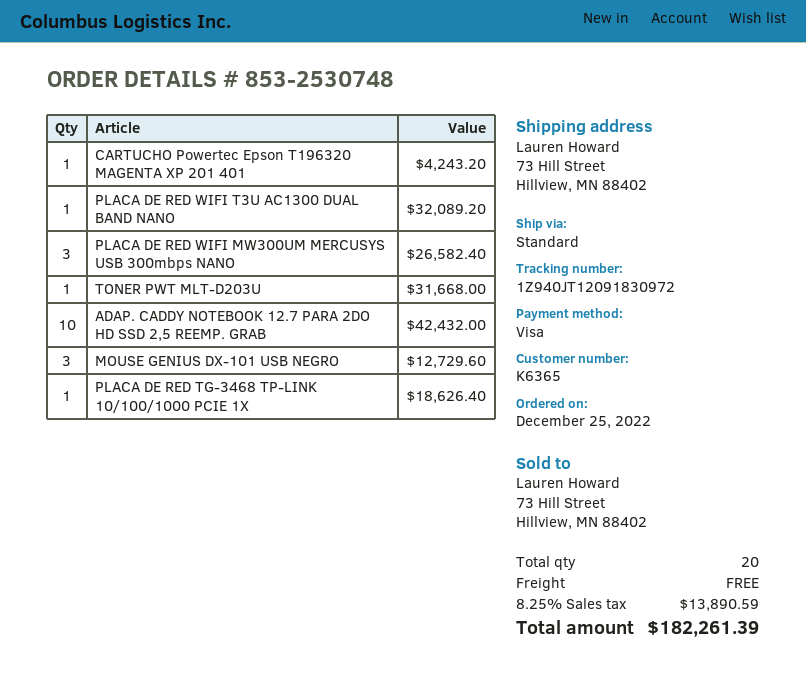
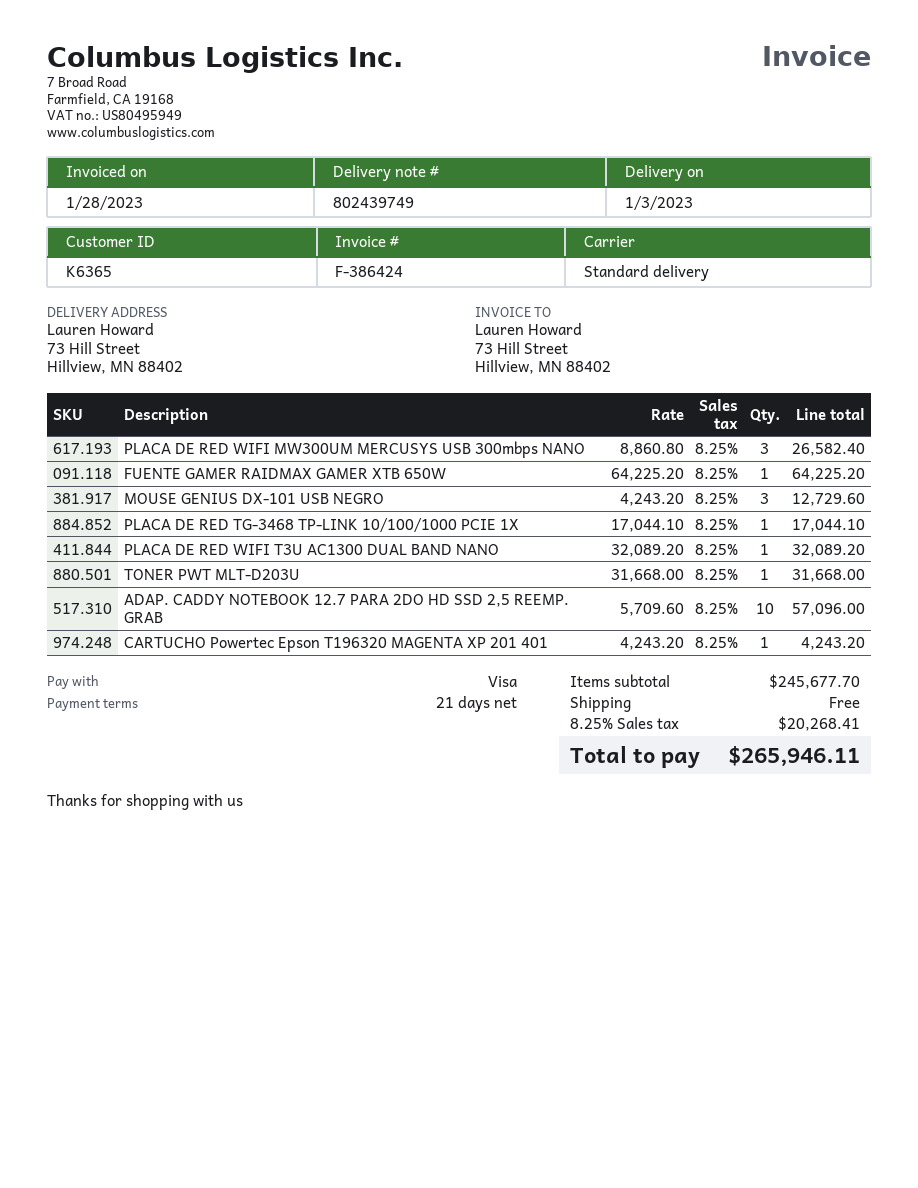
ADAP. CADDY NOTEBOOK 12.7 PARA 2DO HD SSD 2,5 REEMP. GRAB: 10 for 42432.00 -> 10 for 57096.00
PLACA DE RED TG-3468 TP-LINK 10/100/1000 PCIE 1X: 1 for 18626.40 -> 1 for 17044.10
FUENTE GAMER RAIDMAX GAMER XTB 650W: none -> 1 for 64225.20
tax: 8.25% = 13890.59 -> 8.25% = 20268.41
total: 182261.39 -> 265946.11

